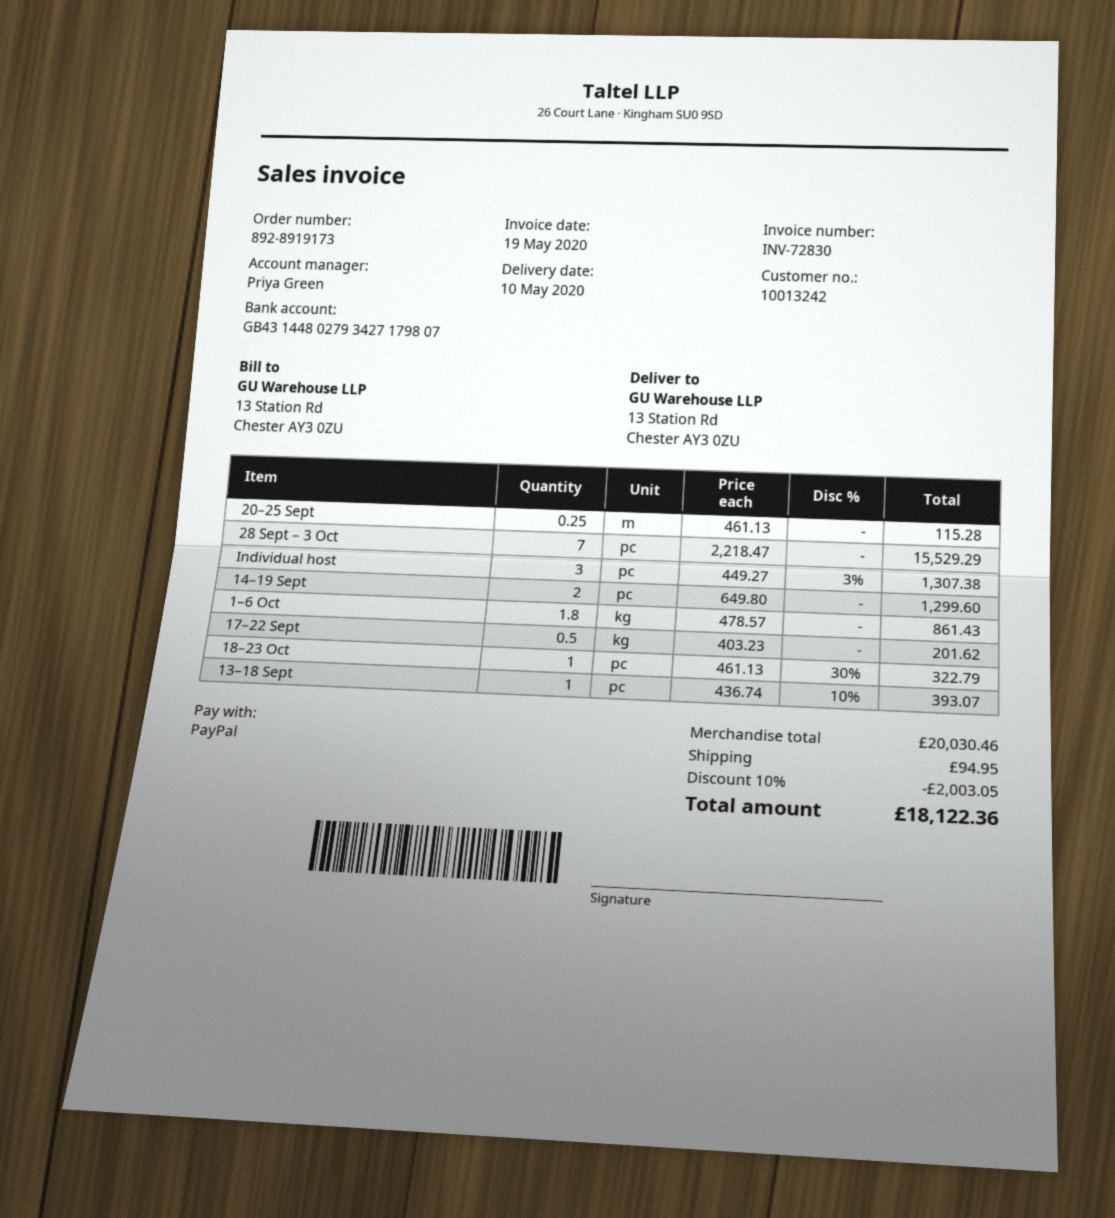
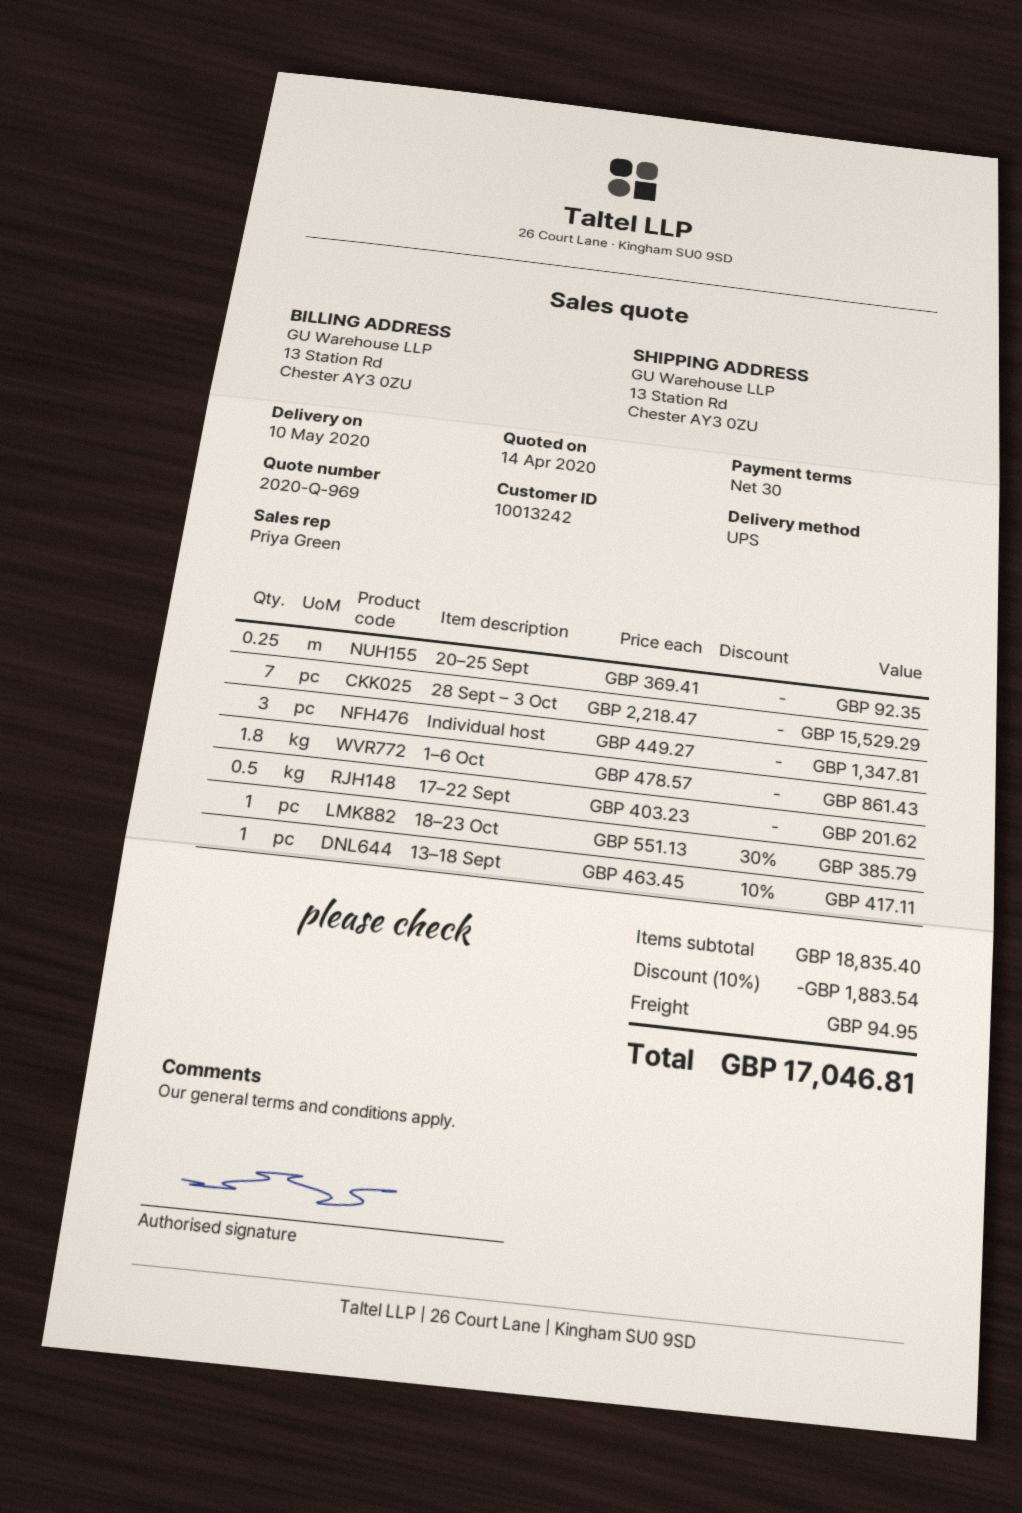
20–25 Sept: 0.25 x 461.13 = 115.28 -> 0.25 x 369.41 = 92.35
Individual host: 3 x 449.27 - 3% = 1307.38 -> 3 x 449.27 = 1347.81
14–19 Sept: 2 x 649.80 = 1299.60 -> none
18–23 Oct: 1 x 461.13 - 30% = 322.79 -> 1 x 551.13 - 30% = 385.79
13–18 Sept: 1 x 436.74 - 10% = 393.07 -> 1 x 463.45 - 10% = 417.11
subtotal: 20030.46 -> 18835.40
discount: 10% = 2003.05 -> 10% = 1883.54
total: 18122.36 -> 17046.81

